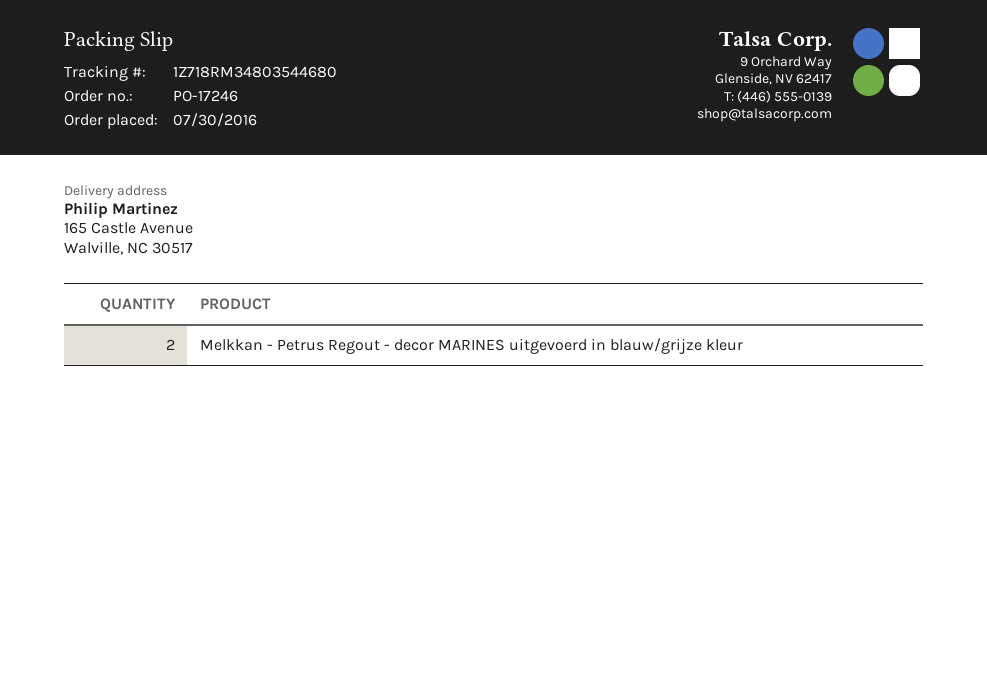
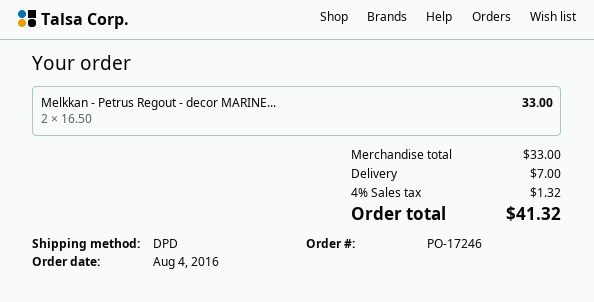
order date: 2016-07-30 -> 2016-08-04

